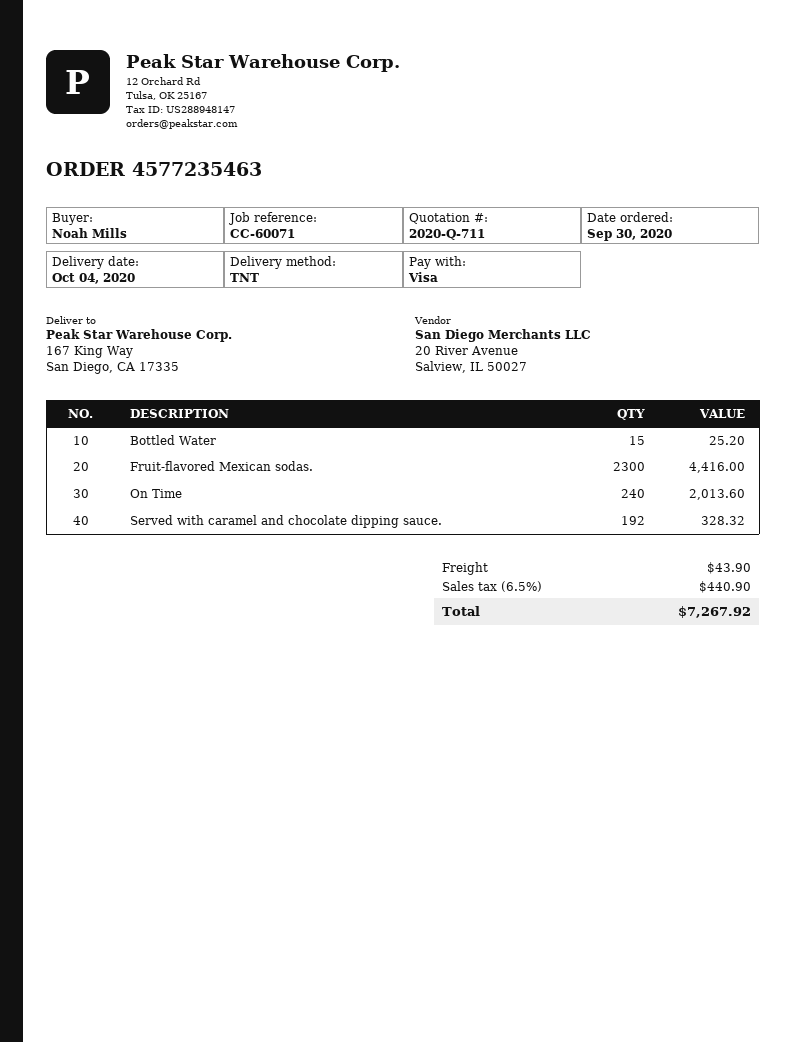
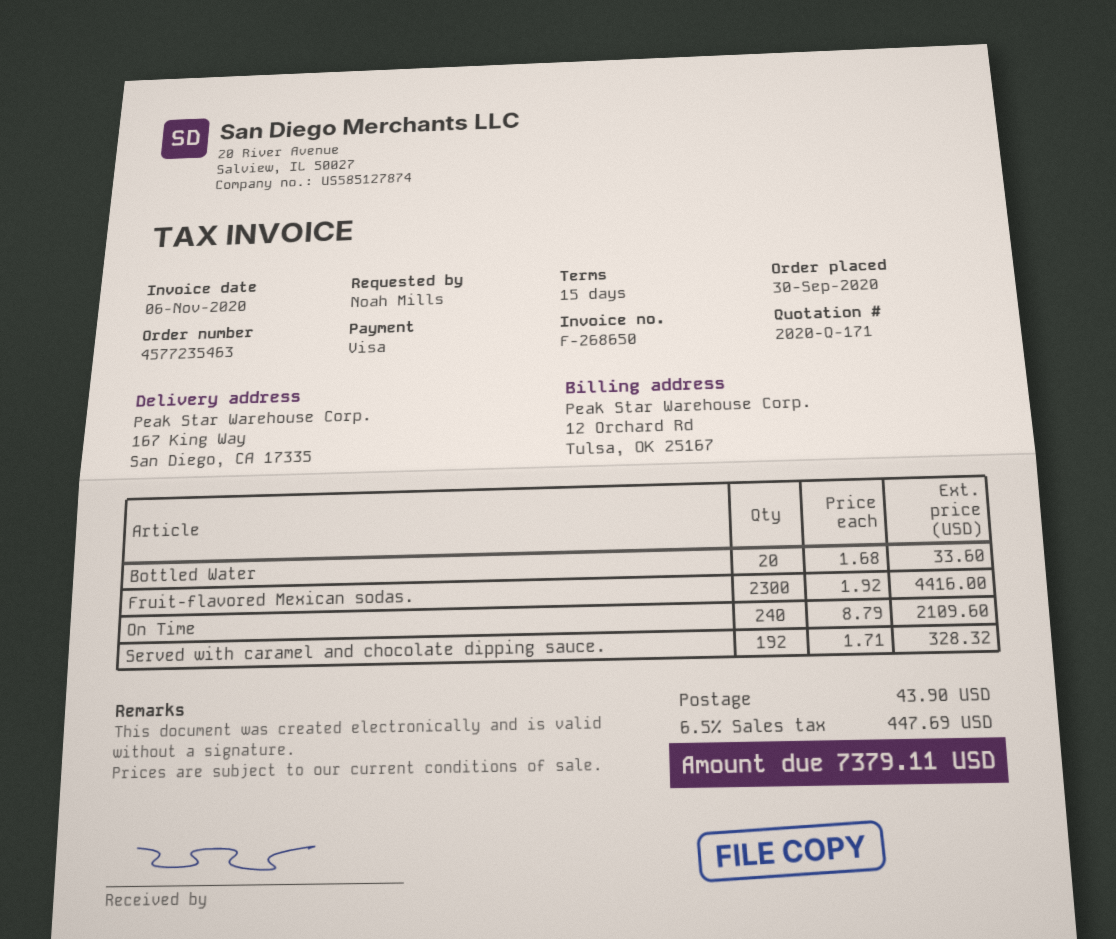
quote number: 2020-Q-711 -> 2020-Q-171
Bottled Water: 15 for 25.20 -> 20 for 33.60
On Time: 240 for 2013.60 -> 240 for 2109.60
tax: 6.5% = 440.90 -> 6.5% = 447.69
total: 7267.92 -> 7379.11

